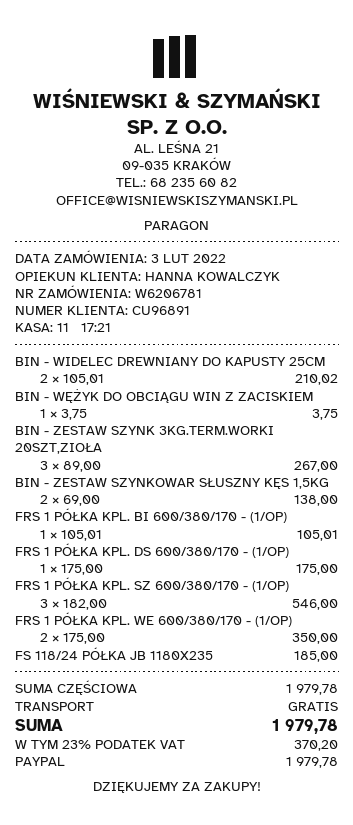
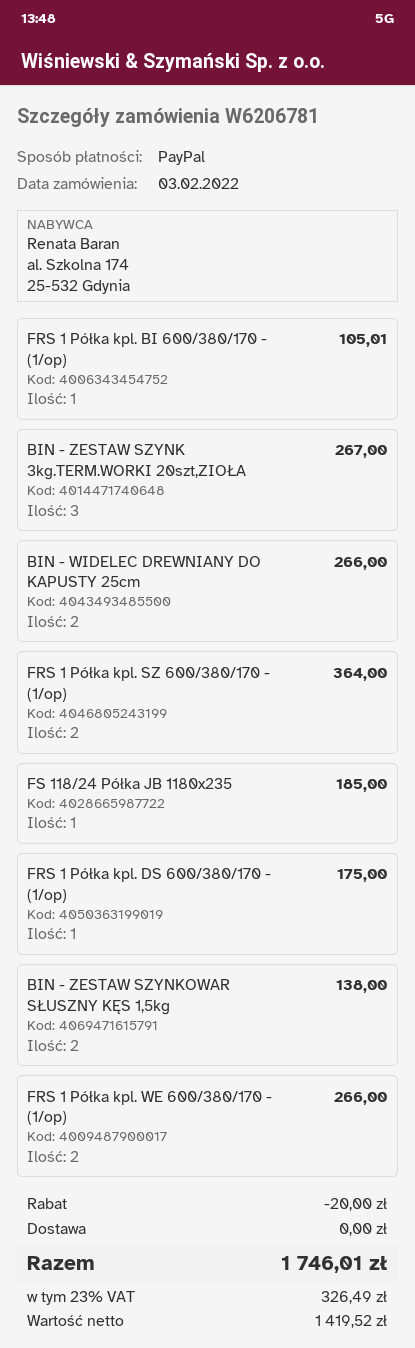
BIN - WIDELEC DREWNIANY DO KAPUSTY 25CM: 2 for 210.02 -> 2 for 266.00
BIN - WĘŻYK DO OBCIĄGU WIN Z ZACISKIEM: 1 for 3.75 -> none
FRS 1 PÓŁKA KPL. SZ 600/380/170 - (1/OP): 3 for 546.00 -> 2 for 364.00
FRS 1 PÓŁKA KPL. WE 600/380/170 - (1/OP): 2 for 350.00 -> 2 for 266.00
discount: none -> 20.00
tax: 23% = 370.20 -> 23% = 326.49
total: 1979.78 -> 1746.01

